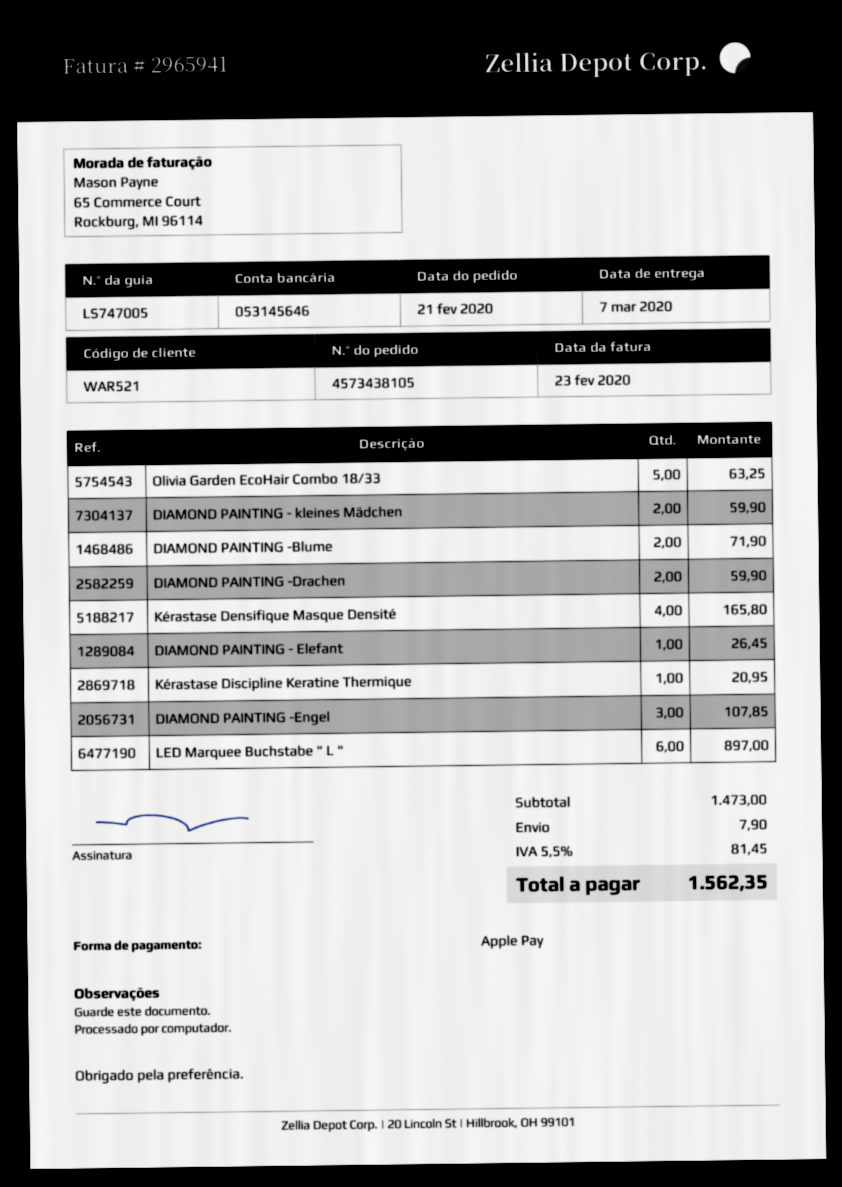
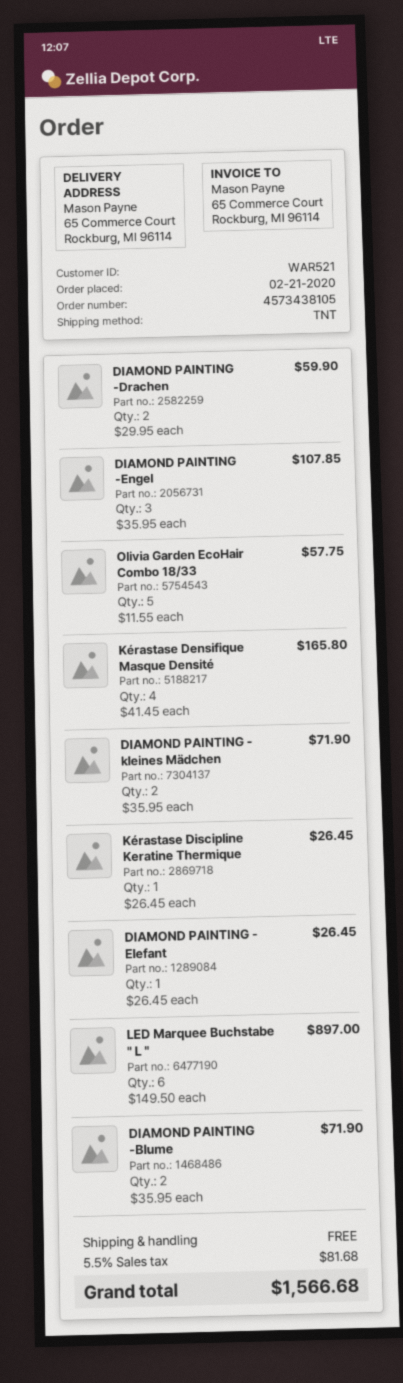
Olivia Garden EcoHair Combo 18/33: 5 for 63.25 -> 5 for 57.75
DIAMOND PAINTING - kleines Mädchen: 2 for 59.90 -> 2 for 71.90
Kérastase Discipline Keratine Thermique: 1 for 20.95 -> 1 for 26.45
shipping: 7.90 -> 0.00
tax: 5.5% = 81.45 -> 5.5% = 81.68
total: 1562.35 -> 1566.68

